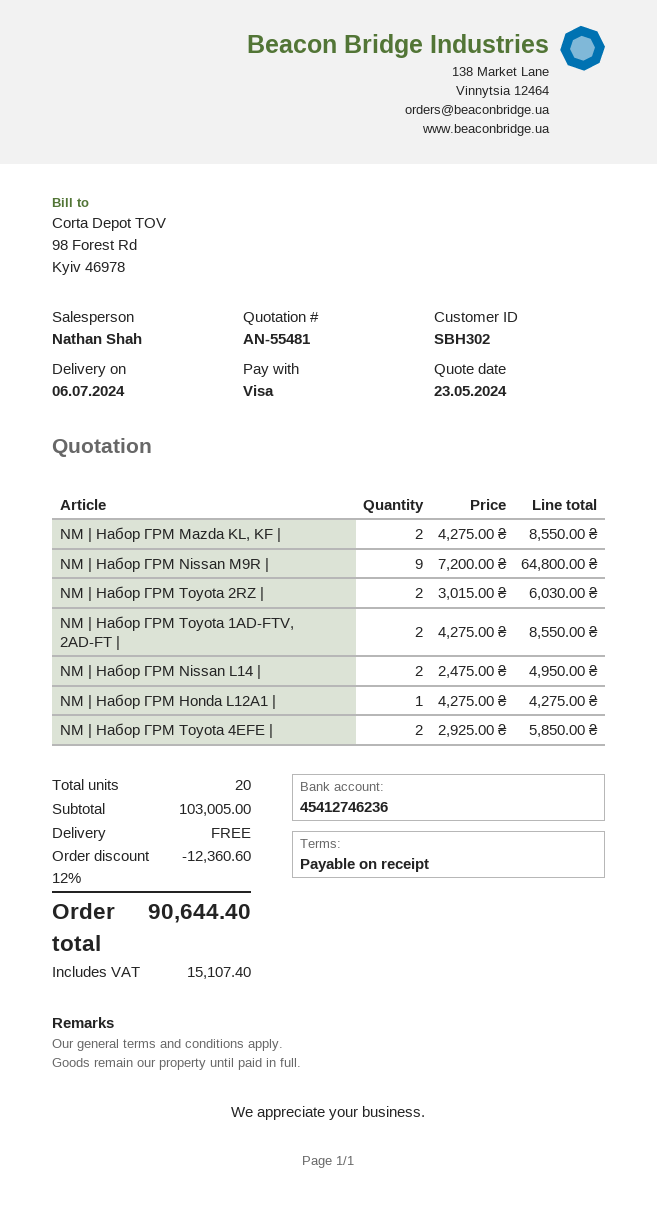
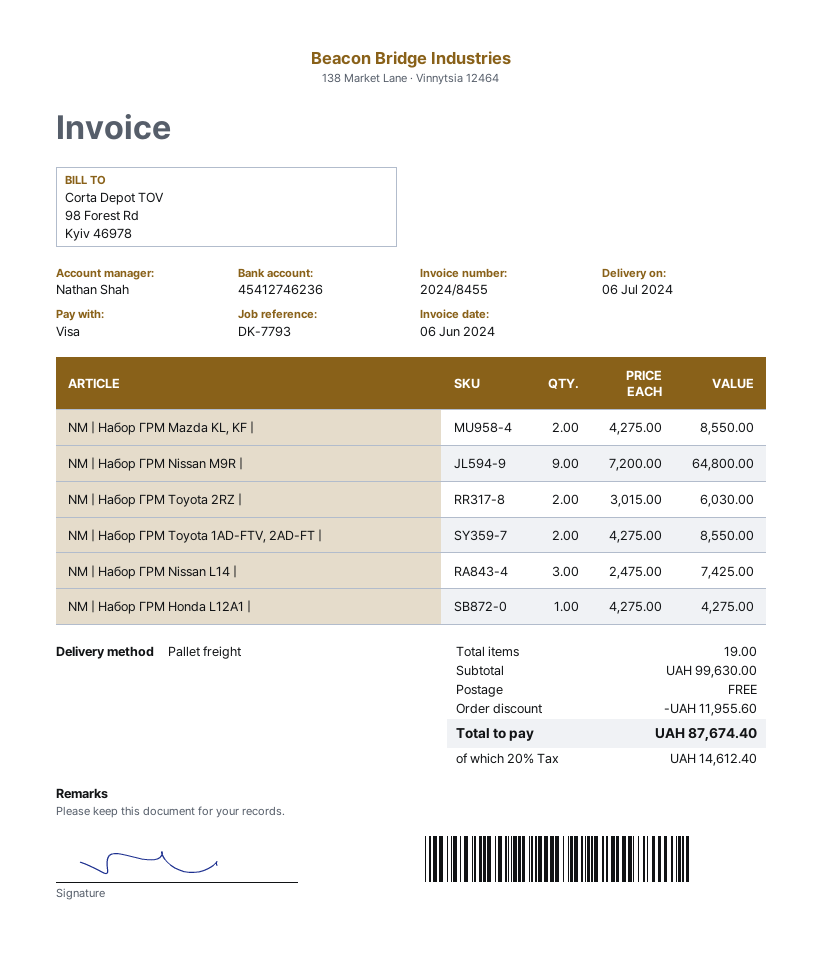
NM | Набор ГРМ Nissan L14 |: 2 x 2475.00 = 4950.00 -> 3 x 2475.00 = 7425.00
NM | Набор ГРМ Toyota 4EFE |: 2 x 2925.00 = 5850.00 -> none
total quantity: 20 -> 19
subtotal: 103005.00 -> 99630.00
discount: 12360.60 -> 11955.60
tax: 15107.40 -> 14612.40
total: 90644.40 -> 87674.40

